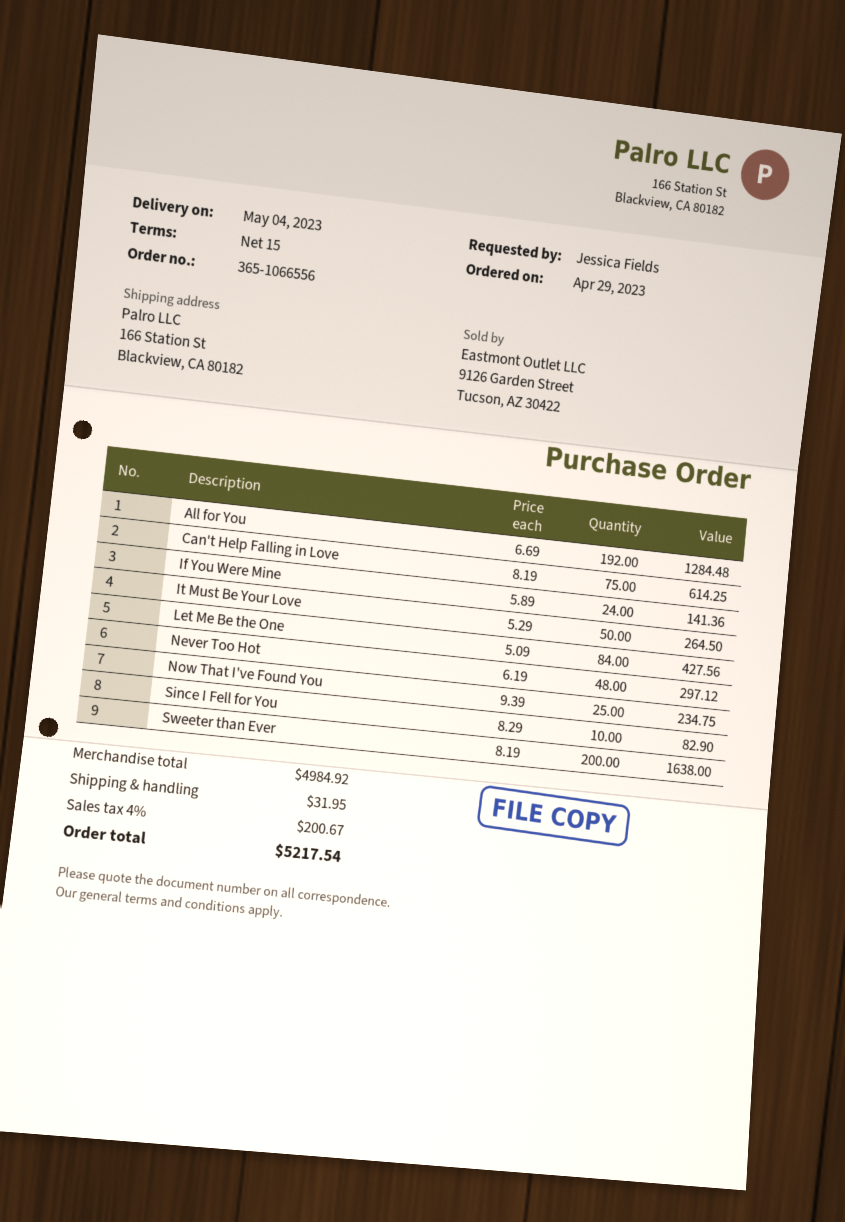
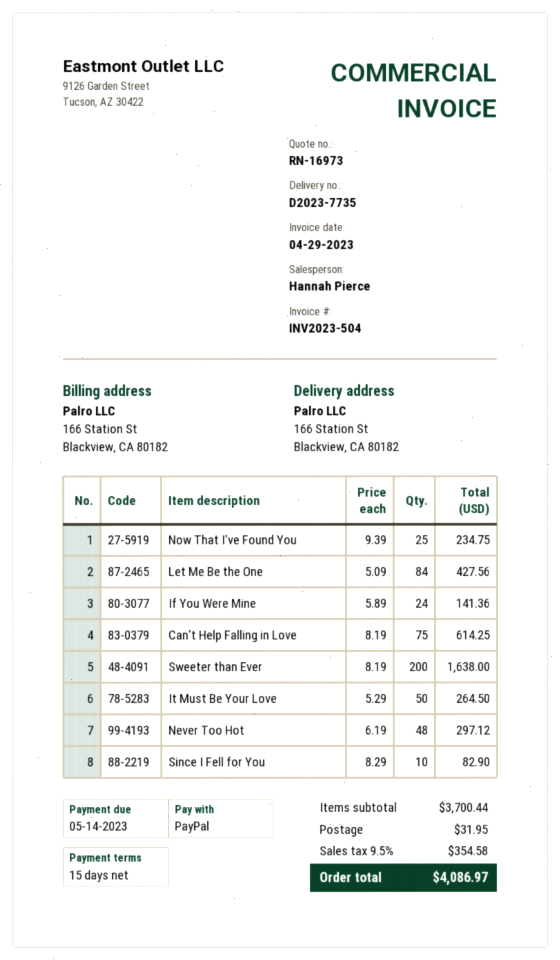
All for You: 192 x 6.69 = 1284.48 -> none
subtotal: 4984.92 -> 3700.44
tax: 4% = 200.67 -> 9.5% = 354.58
total: 5217.54 -> 4086.97

